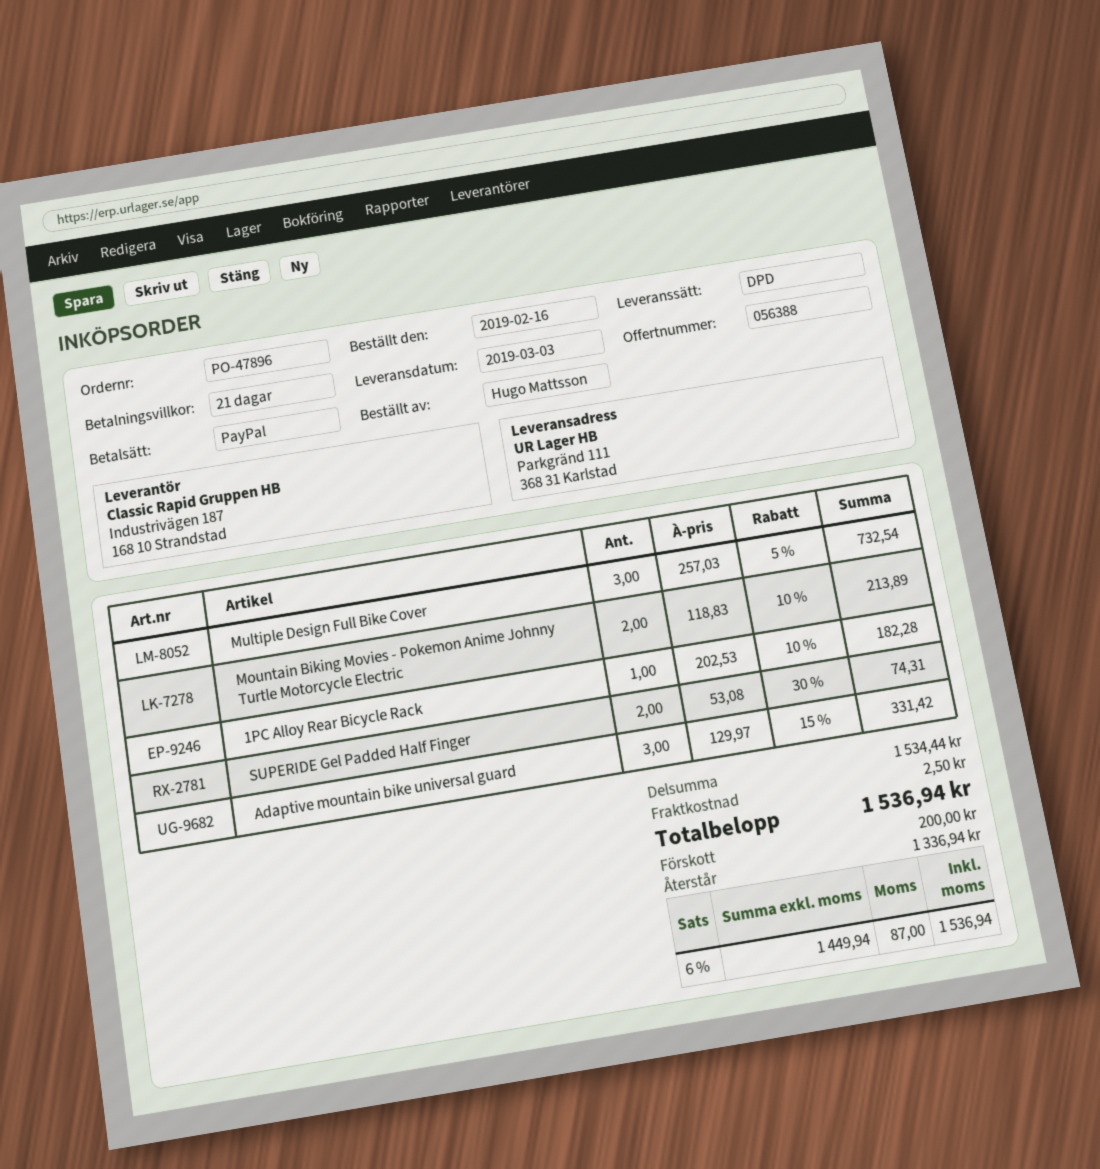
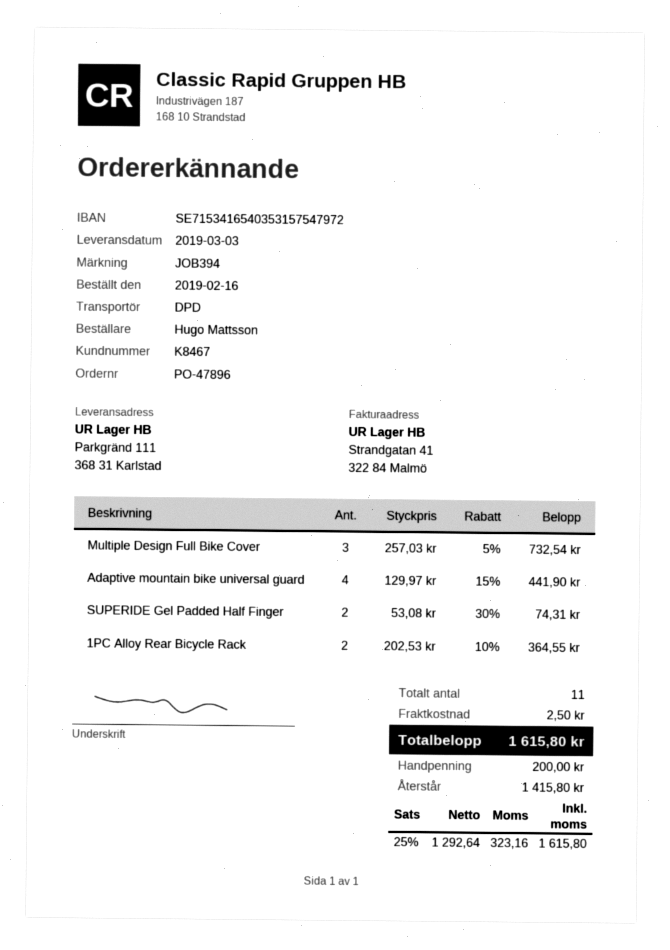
Mountain Biking Movies - Pokemon Anime Johnny Turtle Motorcycle Electric: 2 x 118.83 - 10% = 213.89 -> none
1PC Alloy Rear Bicycle Rack: 1 x 202.53 - 10% = 182.28 -> 2 x 202.53 - 10% = 364.55
Adaptive mountain bike universal guard: 3 x 129.97 - 15% = 331.42 -> 4 x 129.97 - 15% = 441.90
net: 1449.94 -> 1292.64
tax: 6% = 87.00 -> 25% = 323.16
total: 1536.94 -> 1615.80
balance: 1336.94 -> 1415.80

